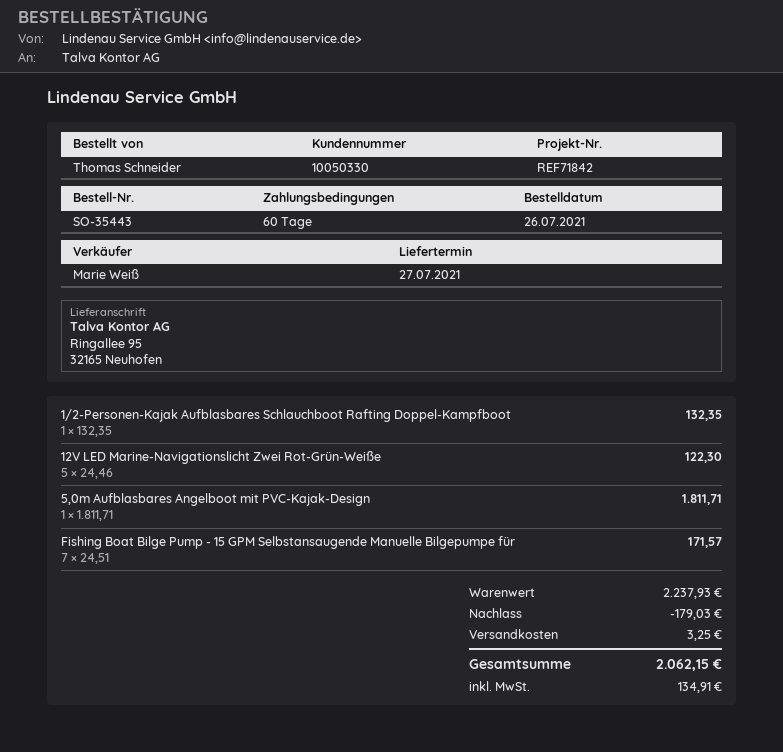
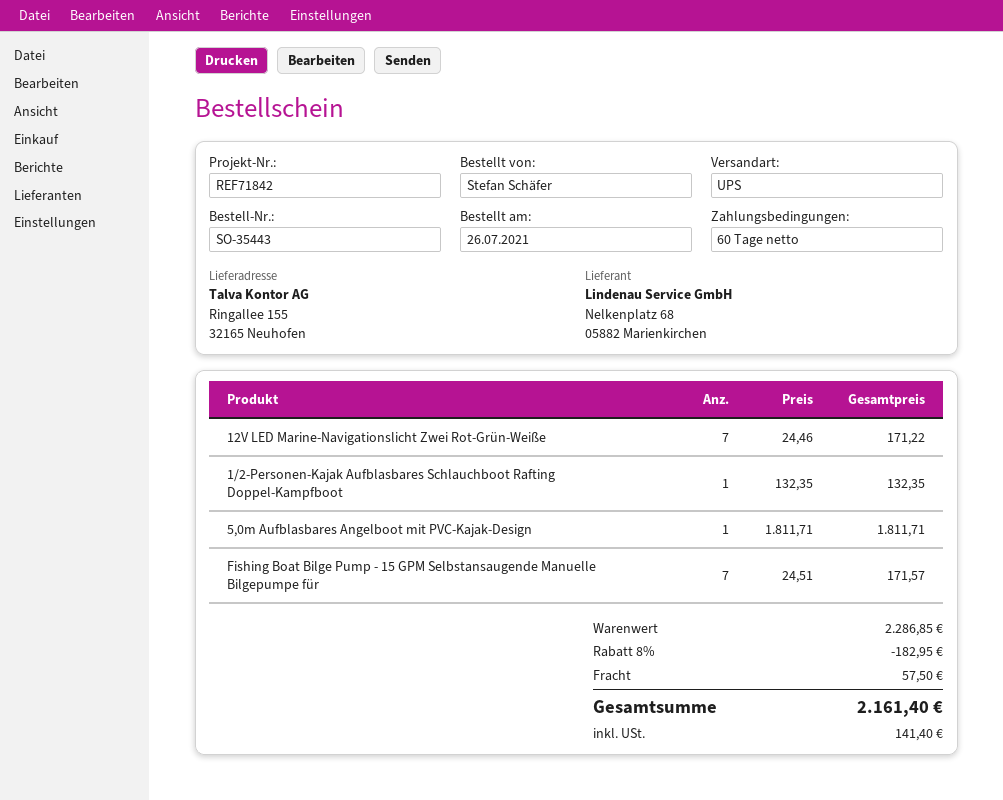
ordered by: Thomas Schneider -> Stefan Schäfer
ship to: Ringallee 95, 32165 Neuhofen -> Ringallee 155, 32165 Neuhofen
12V LED Marine-Navigationslicht Zwei Rot-Grün-Weiße: 5 x 24.46 = 122.30 -> 7 x 24.46 = 171.22
subtotal: 2237.93 -> 2286.85
discount: 179.03 -> 182.95
shipping: 3.25 -> 57.50
tax: 134.91 -> 141.40
total: 2062.15 -> 2161.40

